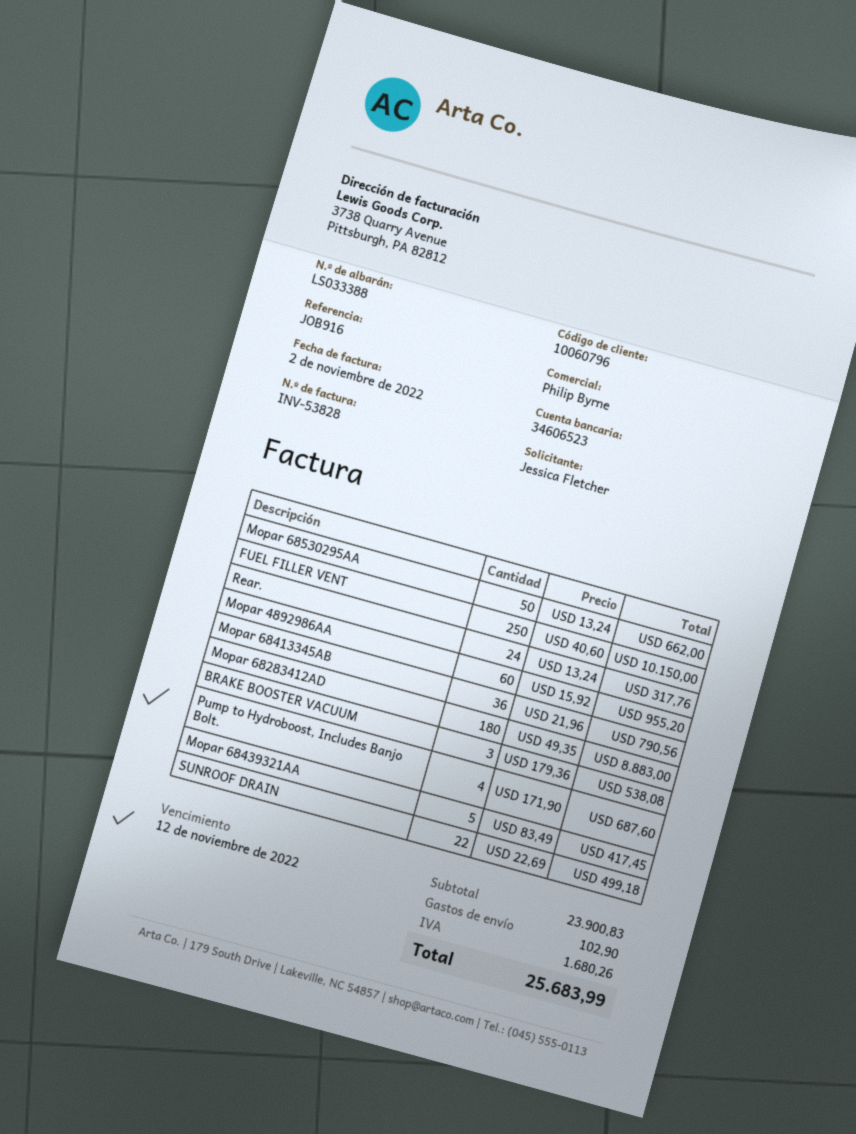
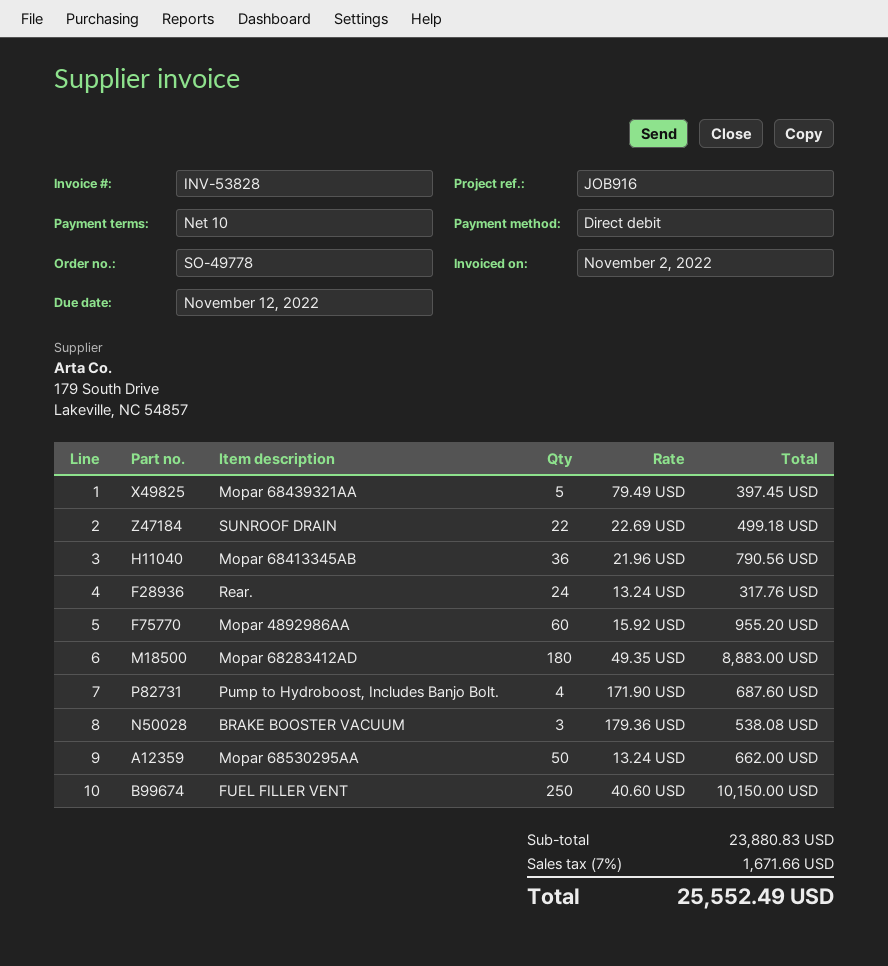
Mopar 68439321AA: 5 x 83.49 = 417.45 -> 5 x 79.49 = 397.45
subtotal: 23900.83 -> 23880.83
shipping: 102.90 -> none
tax: 1680.26 -> 1671.66
total: 25683.99 -> 25552.49

